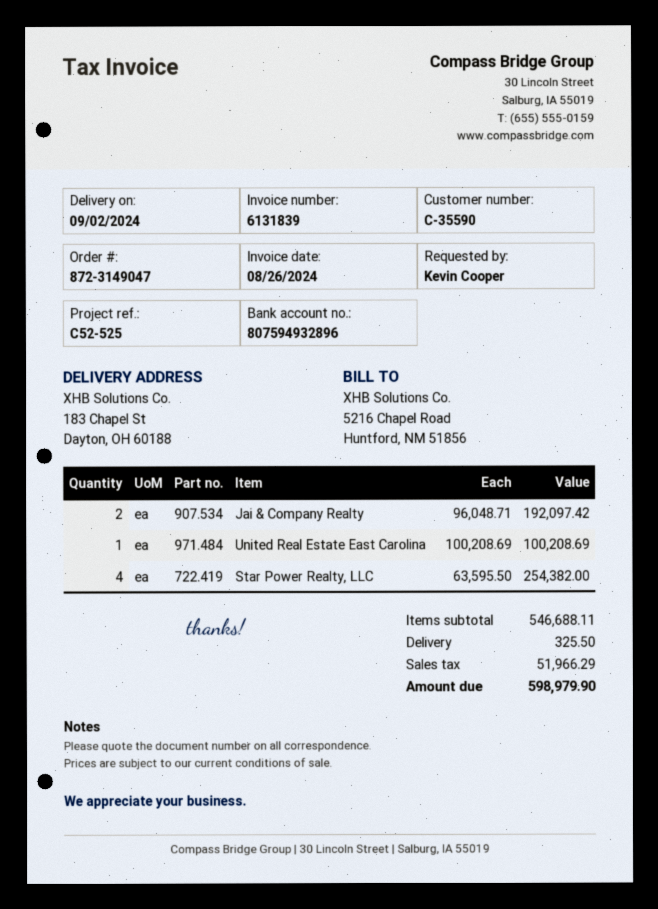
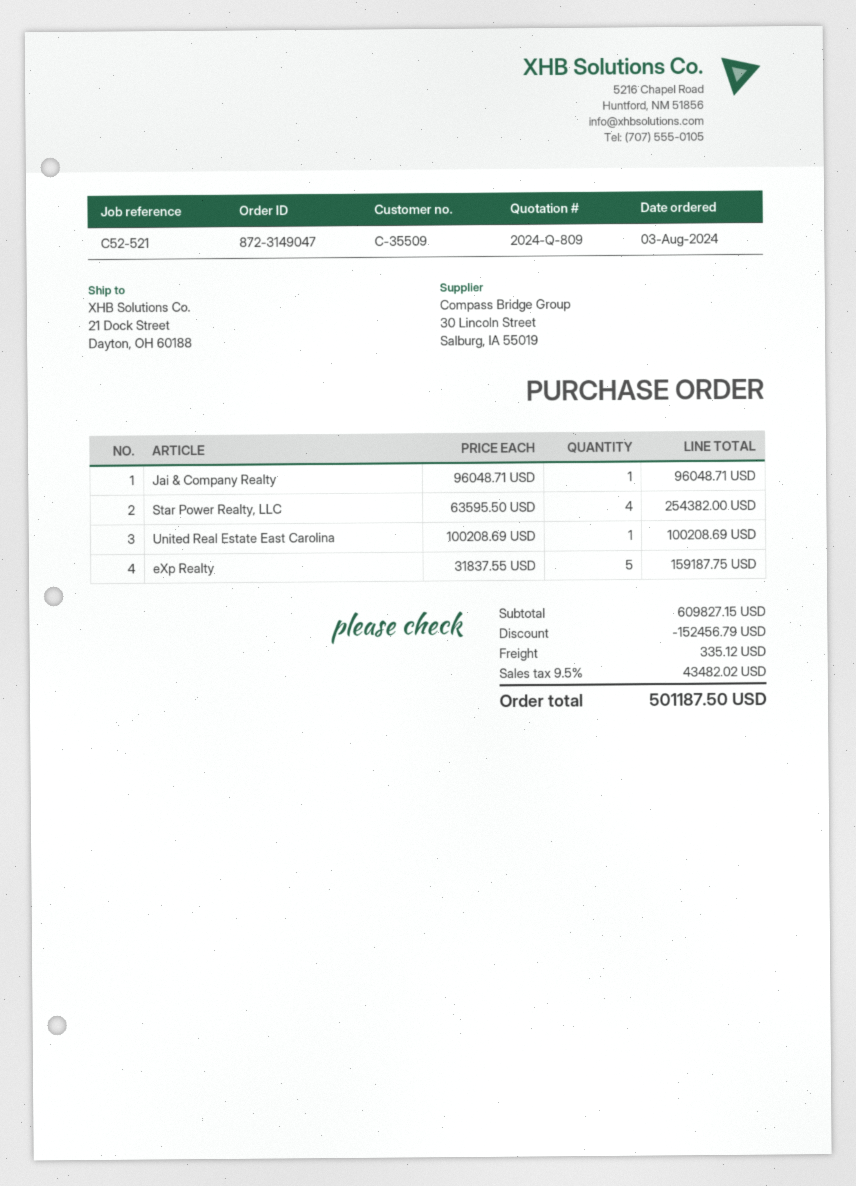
customer number: C-35590 -> C-35509
reference: C52-525 -> C52-521
ship to: 183 Chapel St, Dayton, OH 60188 -> 21 Dock Street, Dayton, OH 60188
Jai & Company Realty: 2 x 96048.71 = 192097.42 -> 1 x 96048.71 = 96048.71
eXp Realty: none -> 5 x 31837.55 = 159187.75
subtotal: 546688.11 -> 609827.15
discount: none -> 152456.79
shipping: 325.50 -> 335.12
tax: 51966.29 -> 43482.02
total: 598979.90 -> 501187.50

